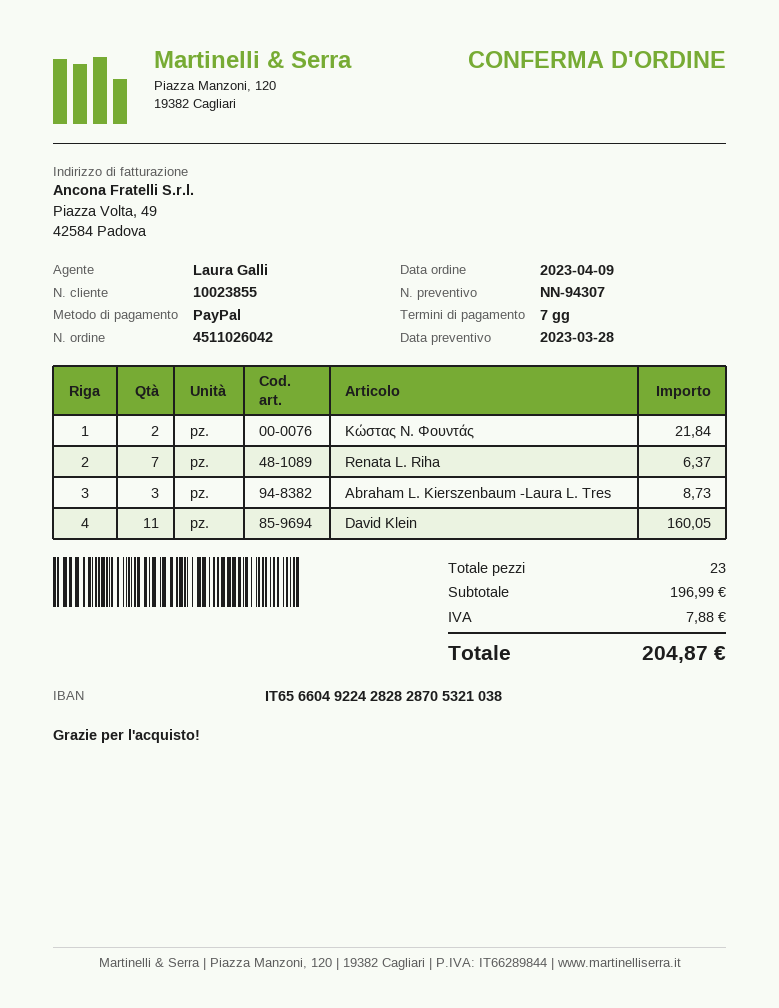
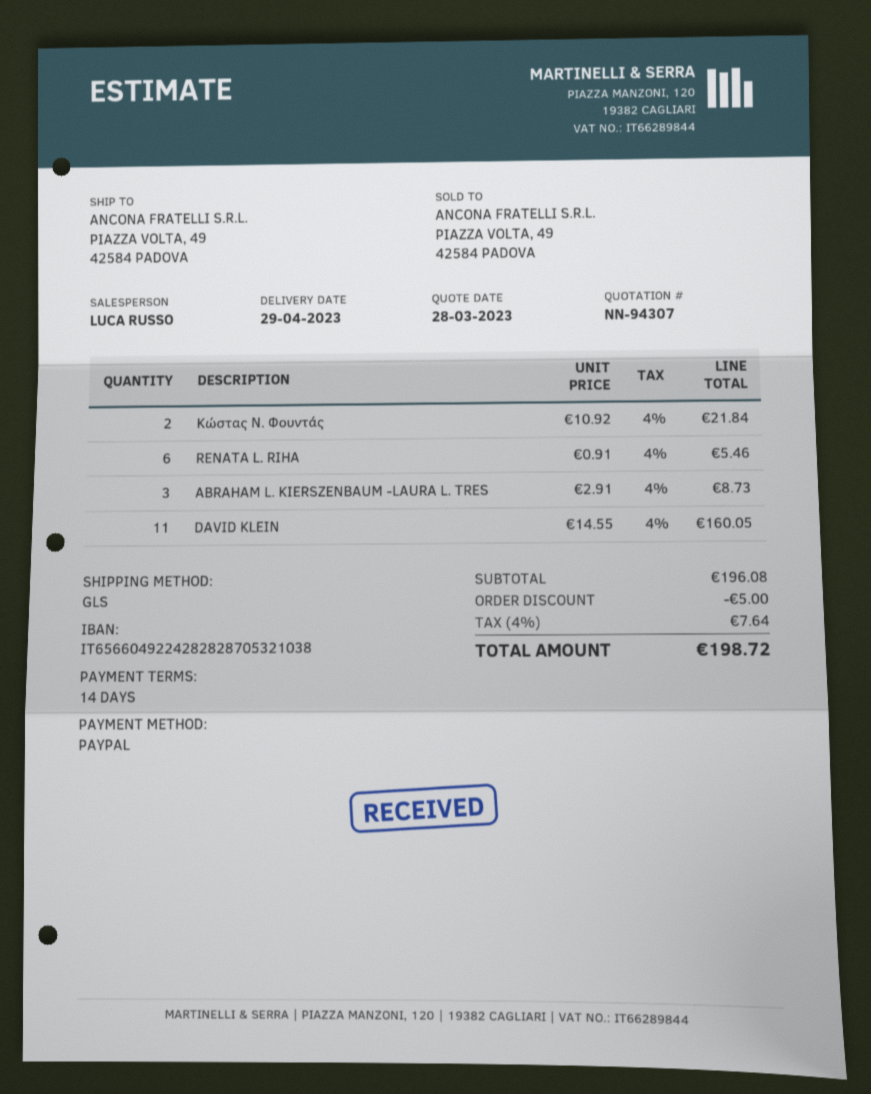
payment terms: 7 days -> 14 days
sales rep: Laura Galli -> LUCA RUSSO
Renata L. Riha: 7 for 6.37 -> 6 for 5.46
subtotal: 196.99 -> 196.08
discount: none -> 5.00
tax: 7.88 -> 7.64
total: 204.87 -> 198.72

